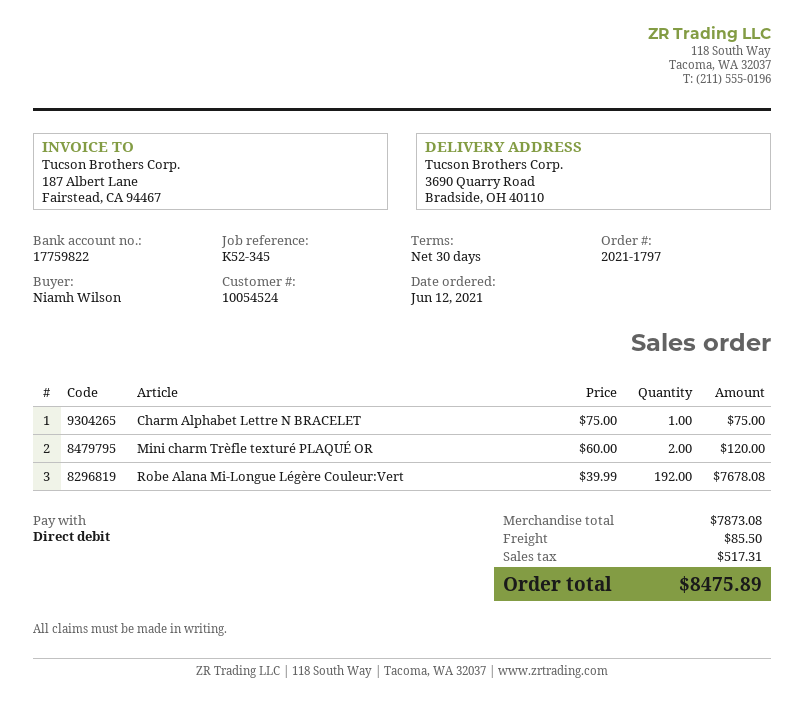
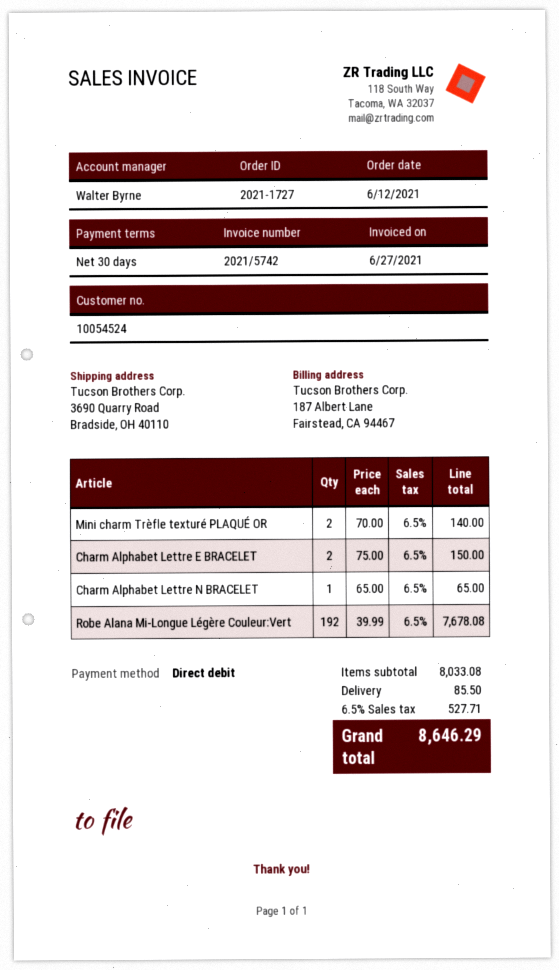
order number: 2021-1797 -> 2021-1727
Charm Alphabet Lettre N BRACELET: 1 x 75.00 = 75.00 -> 1 x 65.00 = 65.00
Mini charm Trèfle texturé PLAQUÉ OR: 2 x 60.00 = 120.00 -> 2 x 70.00 = 140.00
Charm Alphabet Lettre E BRACELET: none -> 2 x 75.00 = 150.00
subtotal: 7873.08 -> 8033.08
tax: 517.31 -> 527.71
total: 8475.89 -> 8646.29

